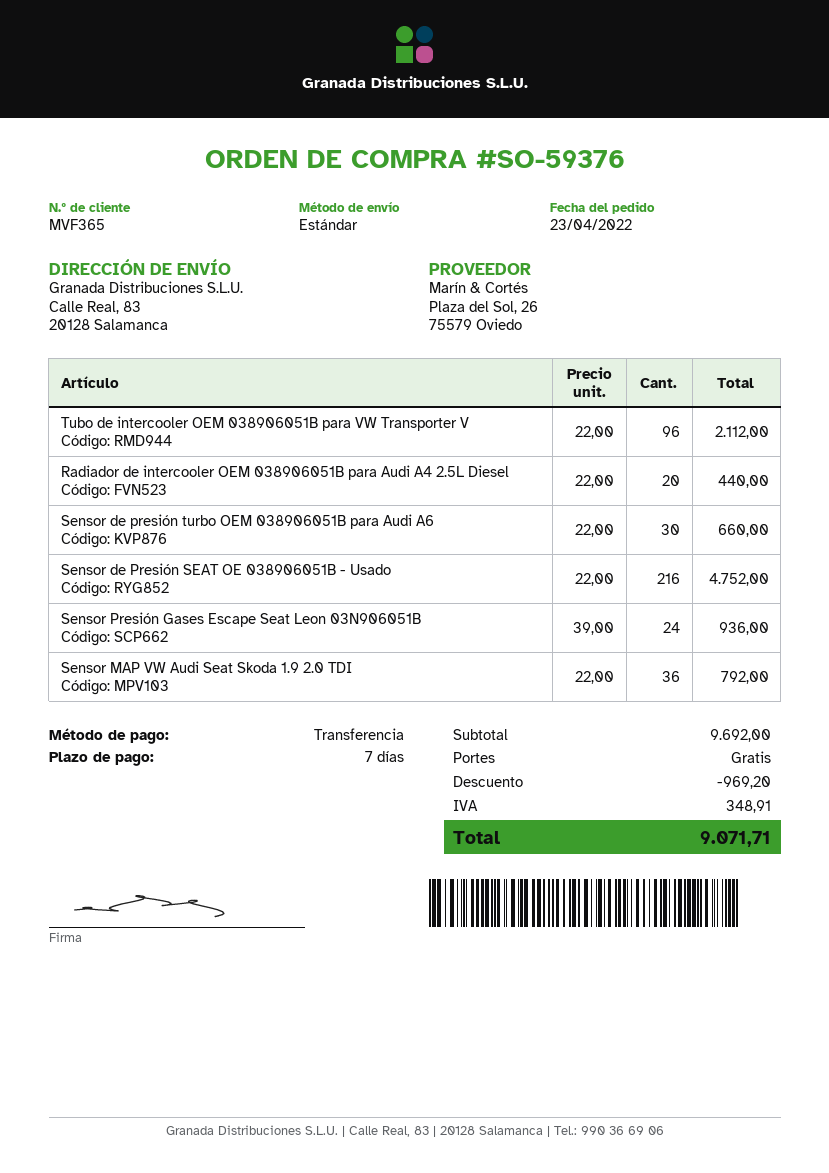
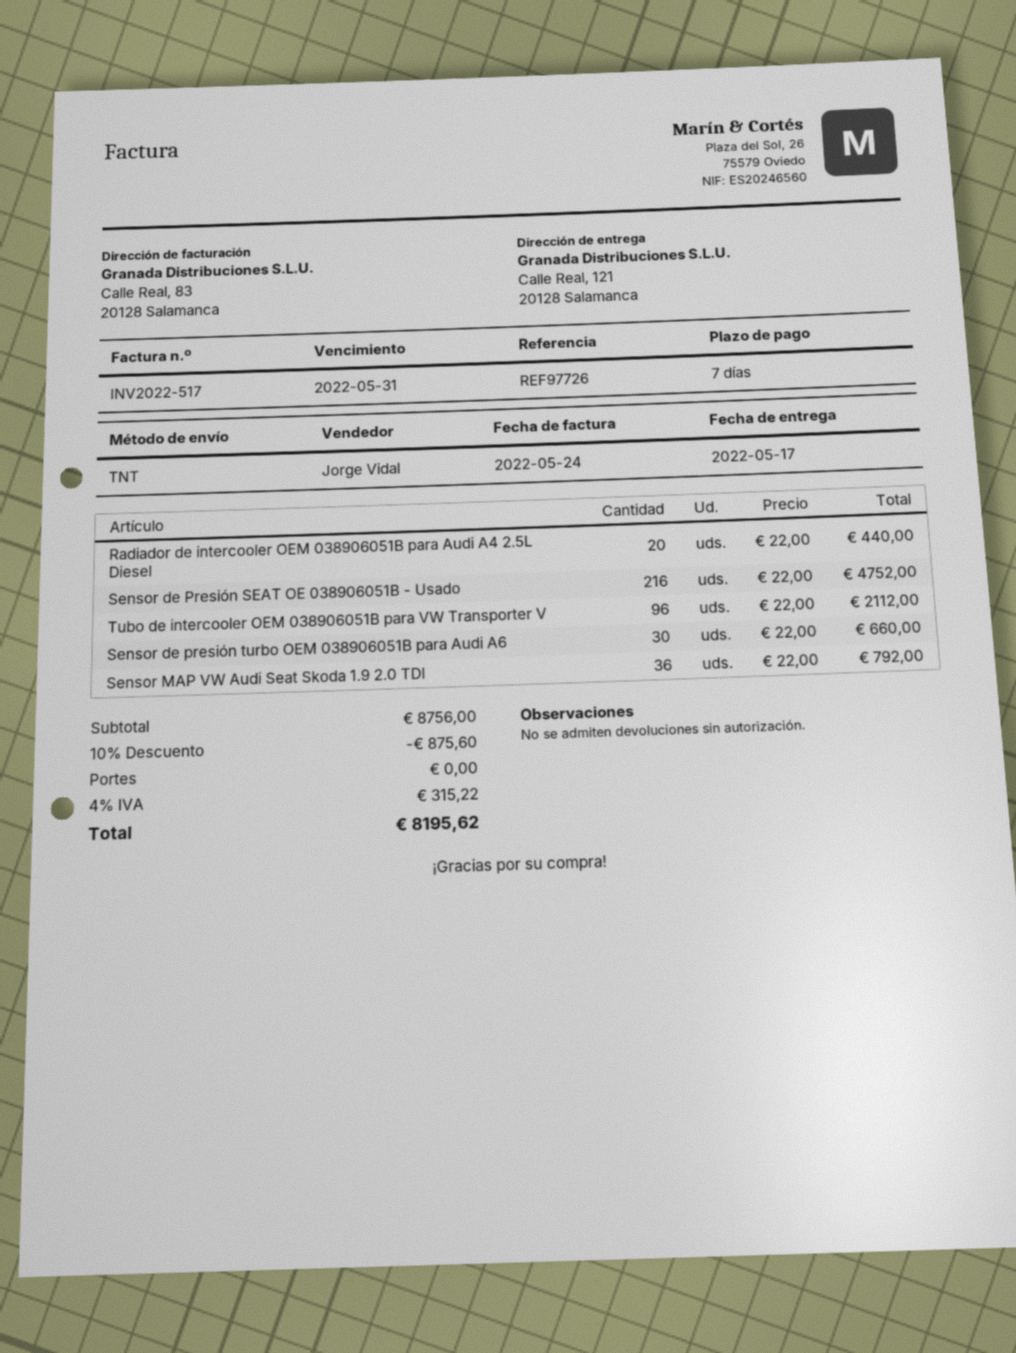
shipping method: standard -> TNT
ship to: Calle Real, 83, 20128 Salamanca -> Calle Real, 121, 20128 Salamanca
Sensor Presión Gases Escape Seat Leon 03N906051B: 24 x 39.00 = 936.00 -> none
subtotal: 9692.00 -> 8756.00
discount: 969.20 -> 875.60
tax: 348.91 -> 315.22
total: 9071.71 -> 8195.62

